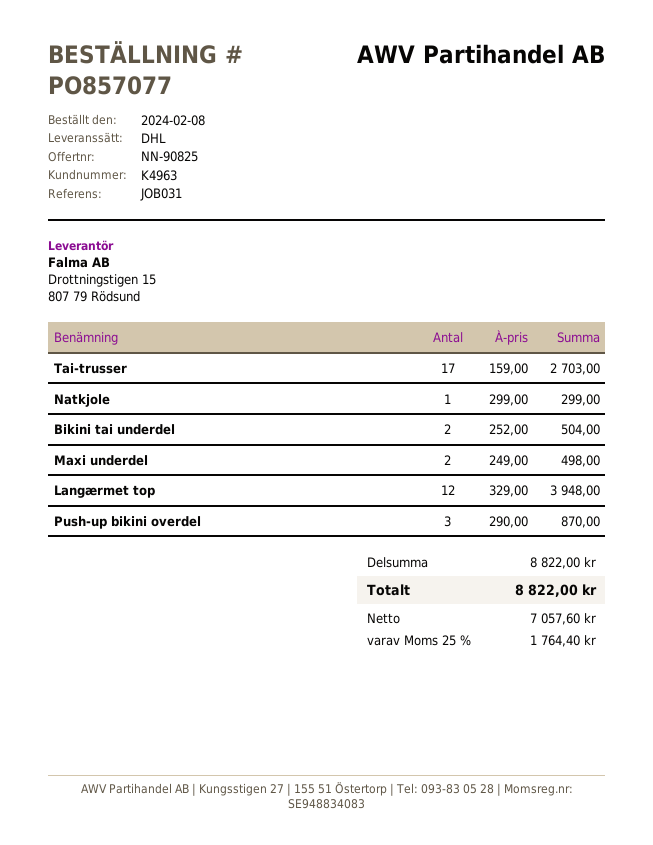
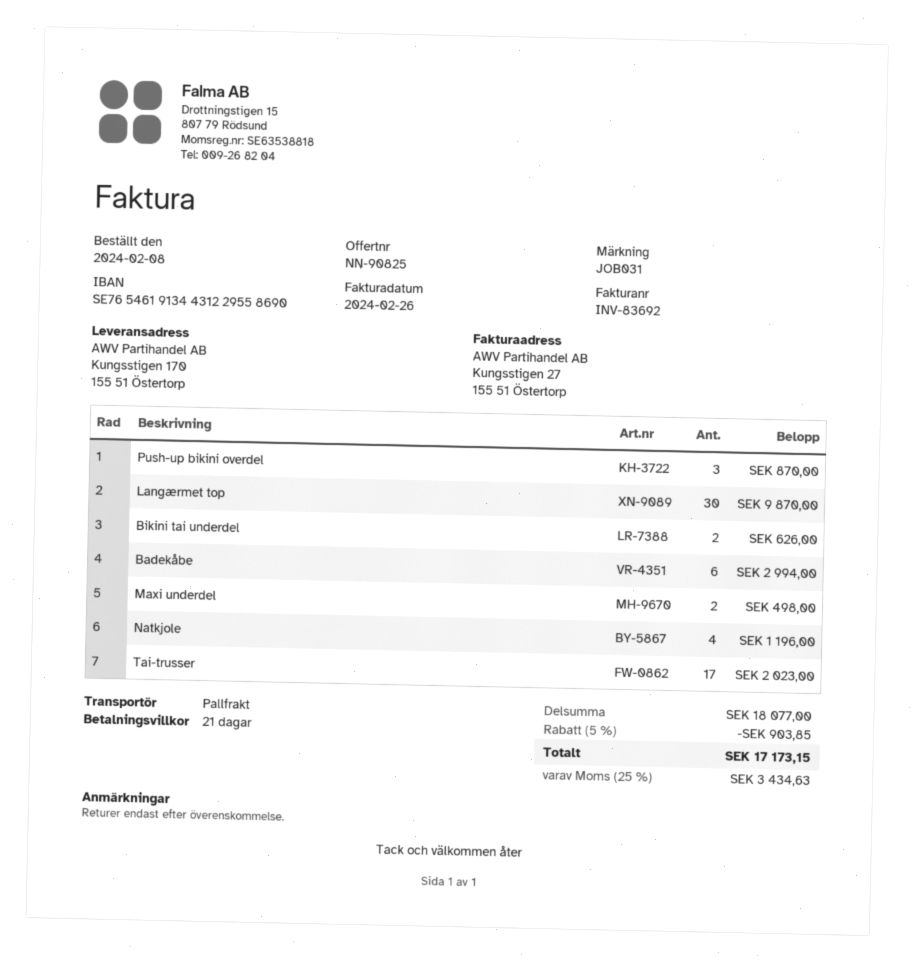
shipping method: DHL -> pallet freight
Tai-trusser: 17 for 2703.00 -> 17 for 2023.00
Natkjole: 1 for 299.00 -> 4 for 1196.00
Bikini tai underdel: 2 for 504.00 -> 2 for 626.00
Langærmet top: 12 for 3948.00 -> 30 for 9870.00
Badekåbe: none -> 6 for 2994.00
subtotal: 8822.00 -> 18077.00
discount: none -> 5% = 903.85
tax: 25% = 1764.40 -> 25% = 3434.63
total: 8822.00 -> 17173.15

